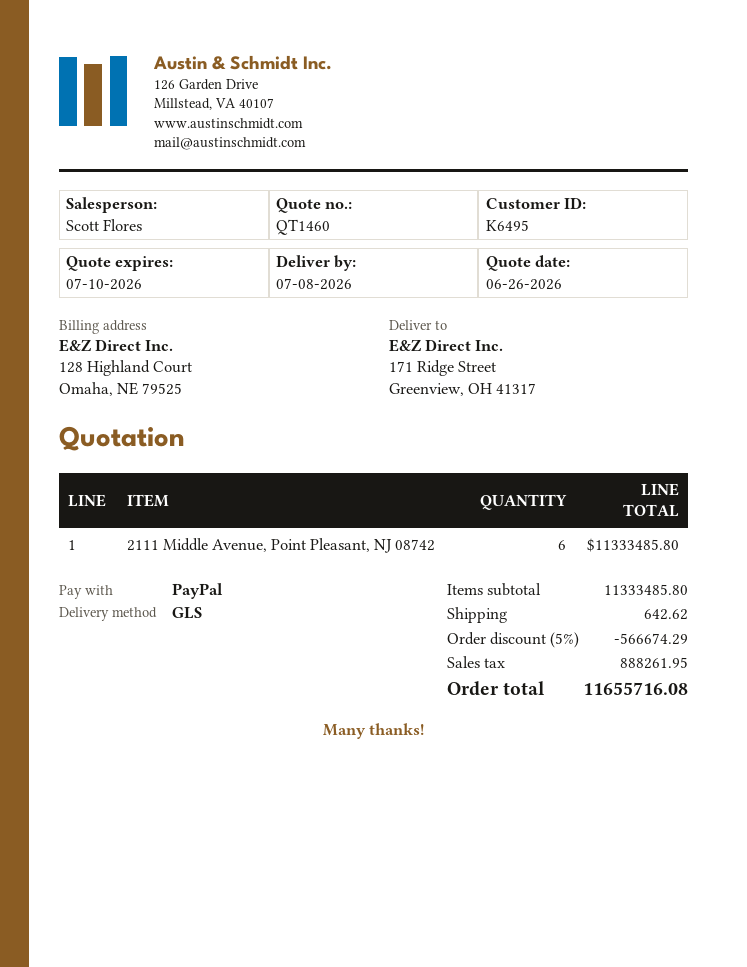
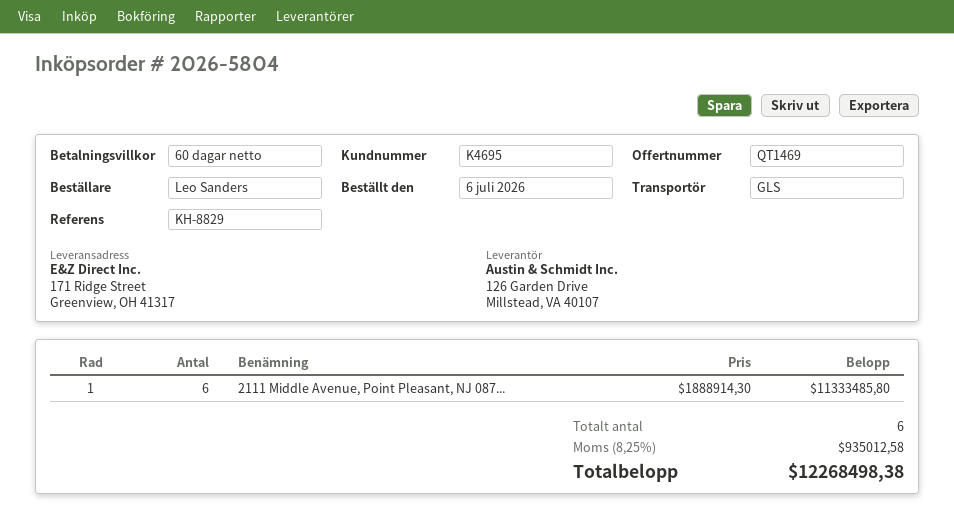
quote number: QT1460 -> QT1469
customer number: K6495 -> K4695
discount: 5% = 566674.29 -> none
shipping: 642.62 -> none
tax: 888261.95 -> 935012.58
total: 11655716.08 -> 12268498.38

